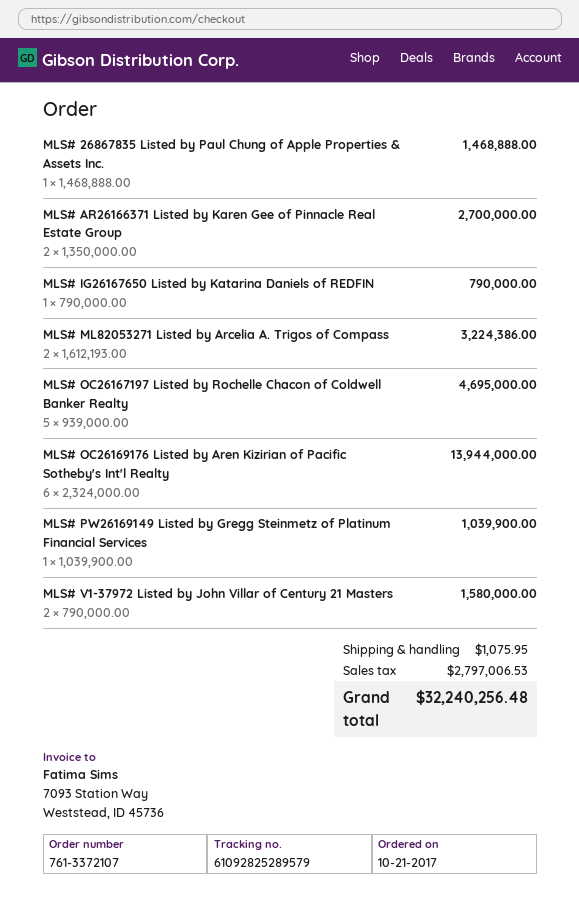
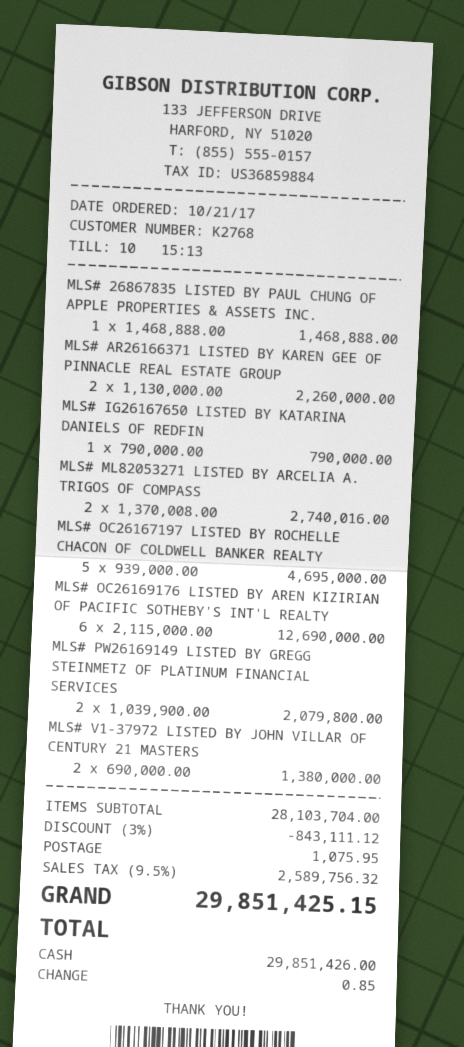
MLS# AR26166371 Listed by Karen Gee of Pinnacle Real Estate Group: 2 x 1350000.00 = 2700000.00 -> 2 x 1130000.00 = 2260000.00
MLS# ML82053271 Listed by Arcelia A. Trigos of Compass: 2 x 1612193.00 = 3224386.00 -> 2 x 1370008.00 = 2740016.00
MLS# OC26169176 Listed by Aren Kizirian of Pacific Sotheby's Int'l Realty: 6 x 2324000.00 = 13944000.00 -> 6 x 2115000.00 = 12690000.00
MLS# PW26169149 Listed by Gregg Steinmetz of Platinum Financial Services: 1 x 1039900.00 = 1039900.00 -> 2 x 1039900.00 = 2079800.00
MLS# V1-37972 Listed by John Villar of Century 21 Masters: 2 x 790000.00 = 1580000.00 -> 2 x 690000.00 = 1380000.00
discount: none -> 3% = 843111.12
tax: 2797006.53 -> 2589756.32
total: 32240256.48 -> 29851425.15

